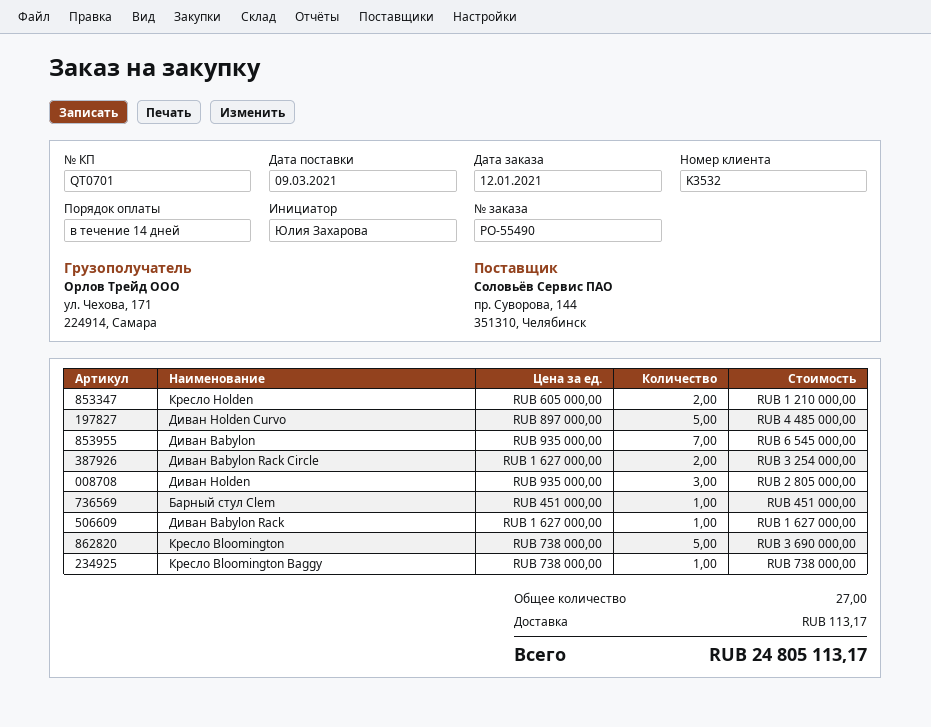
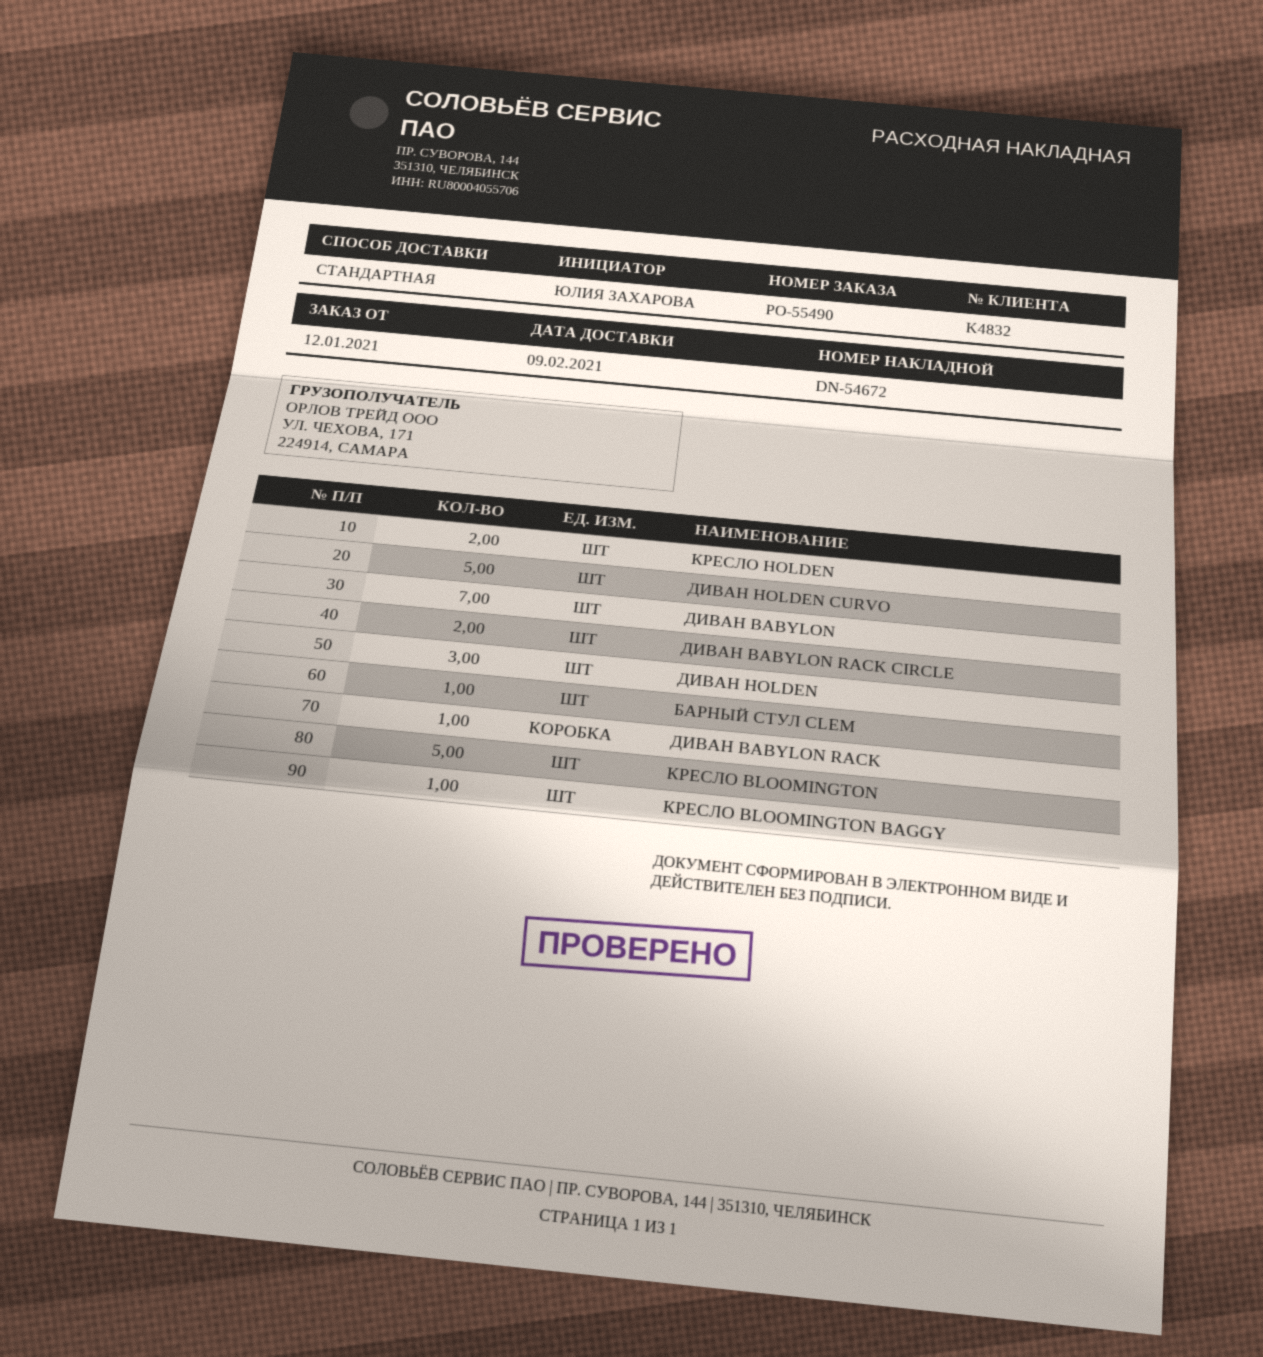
delivery date: 2021-03-09 -> 2021-02-09
customer number: K3532 -> K4832

